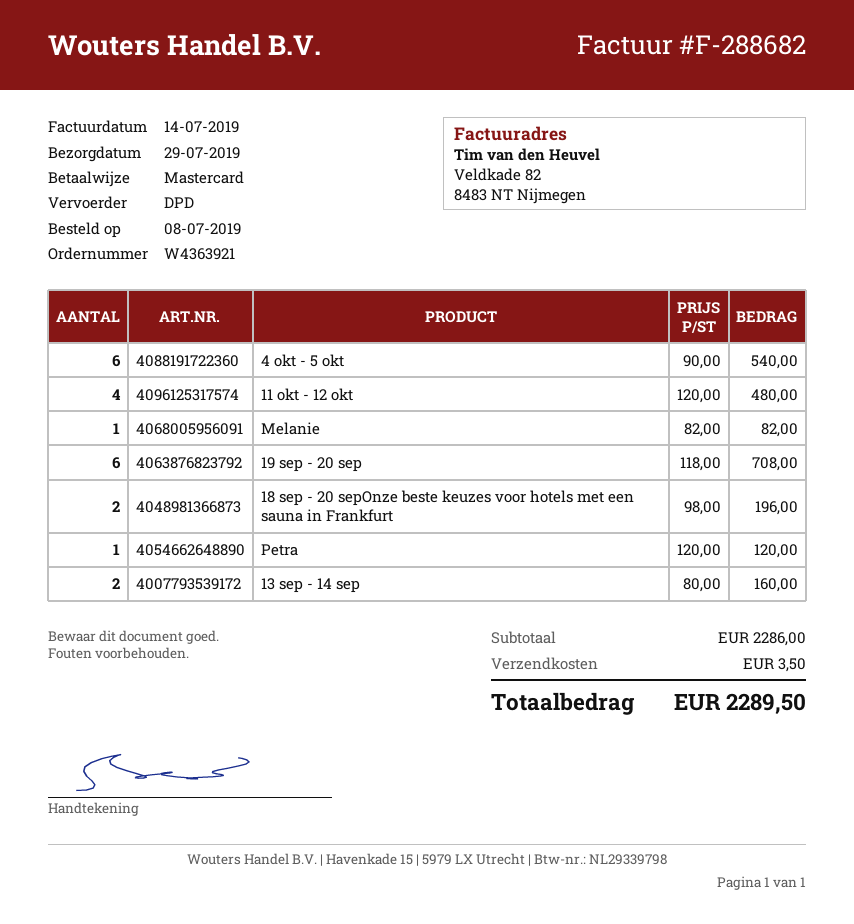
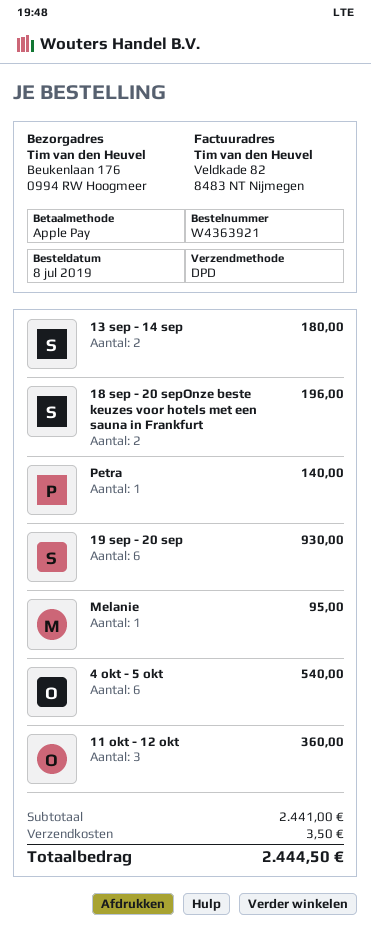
payment method: Mastercard -> Apple Pay
11 okt - 12 okt: 4 for 480.00 -> 3 for 360.00
Melanie: 1 for 82.00 -> 1 for 95.00
19 sep - 20 sep: 6 for 708.00 -> 6 for 930.00
Petra: 1 for 120.00 -> 1 for 140.00
13 sep - 14 sep: 2 for 160.00 -> 2 for 180.00
subtotal: 2286.00 -> 2441.00
total: 2289.50 -> 2444.50

